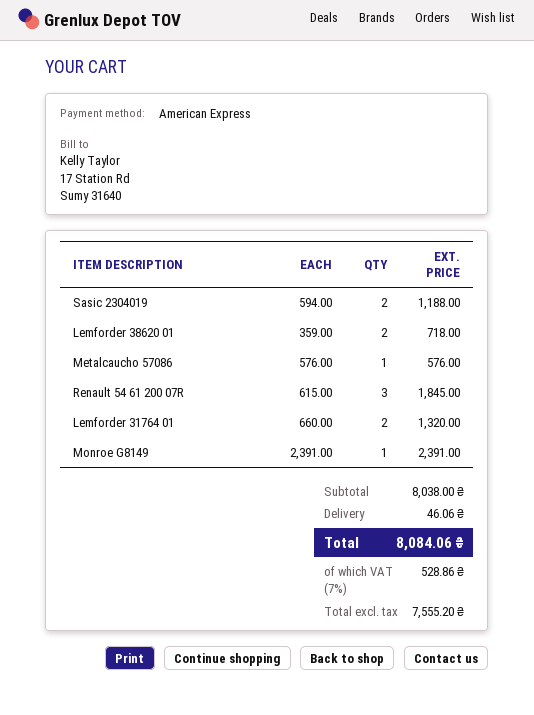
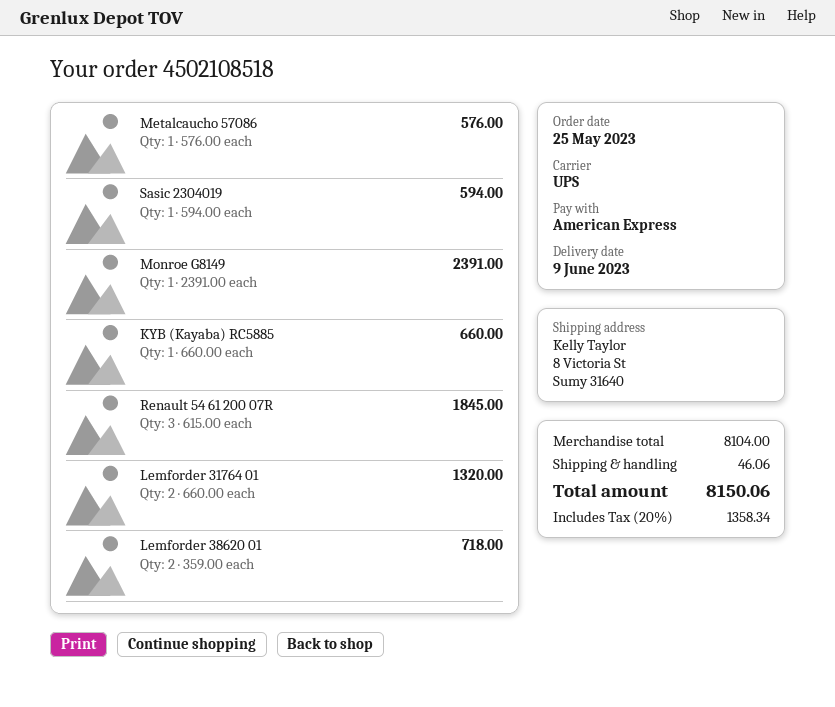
Sasic 2304019: 2 x 594.00 = 1188.00 -> 1 x 594.00 = 594.00
KYB (Kayaba) RC5885: none -> 1 x 660.00 = 660.00
subtotal: 8038.00 -> 8104.00
tax: 7% = 528.86 -> 20% = 1358.34
total: 8084.06 -> 8150.06

